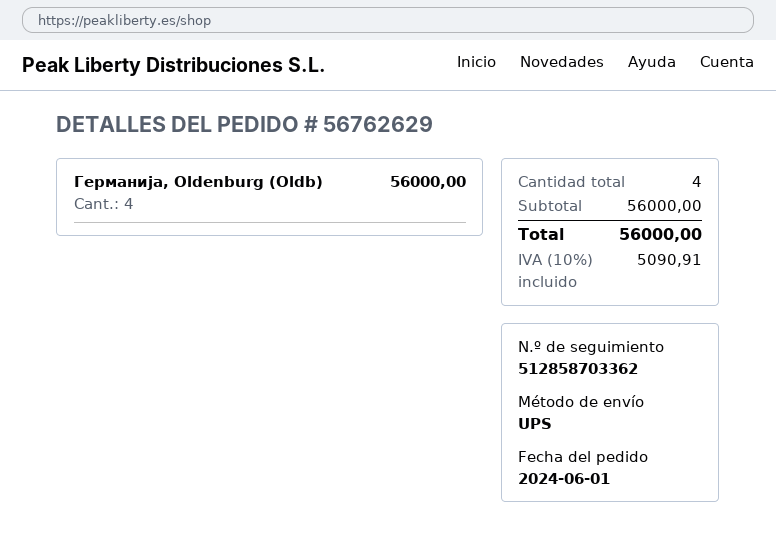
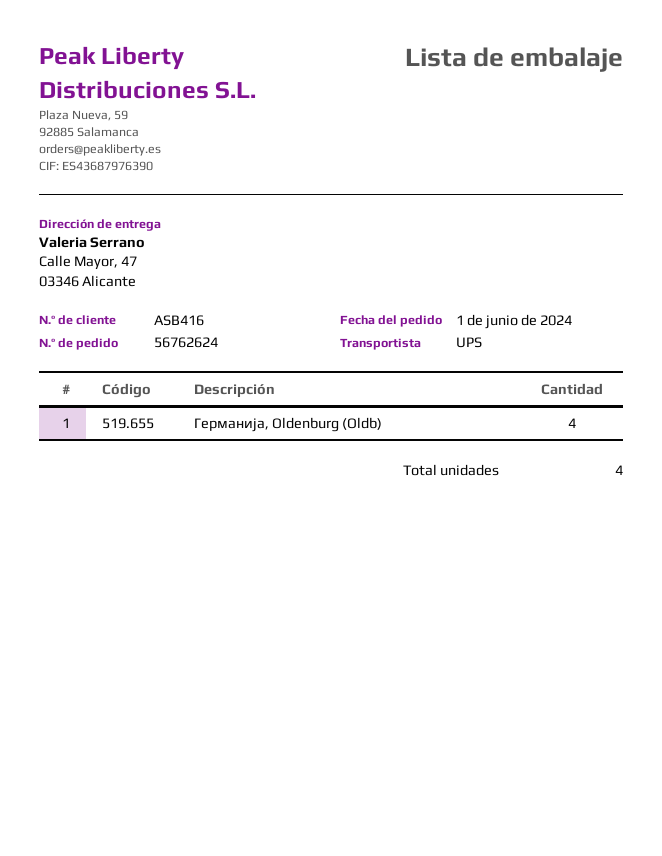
order number: 56762629 -> 56762624

